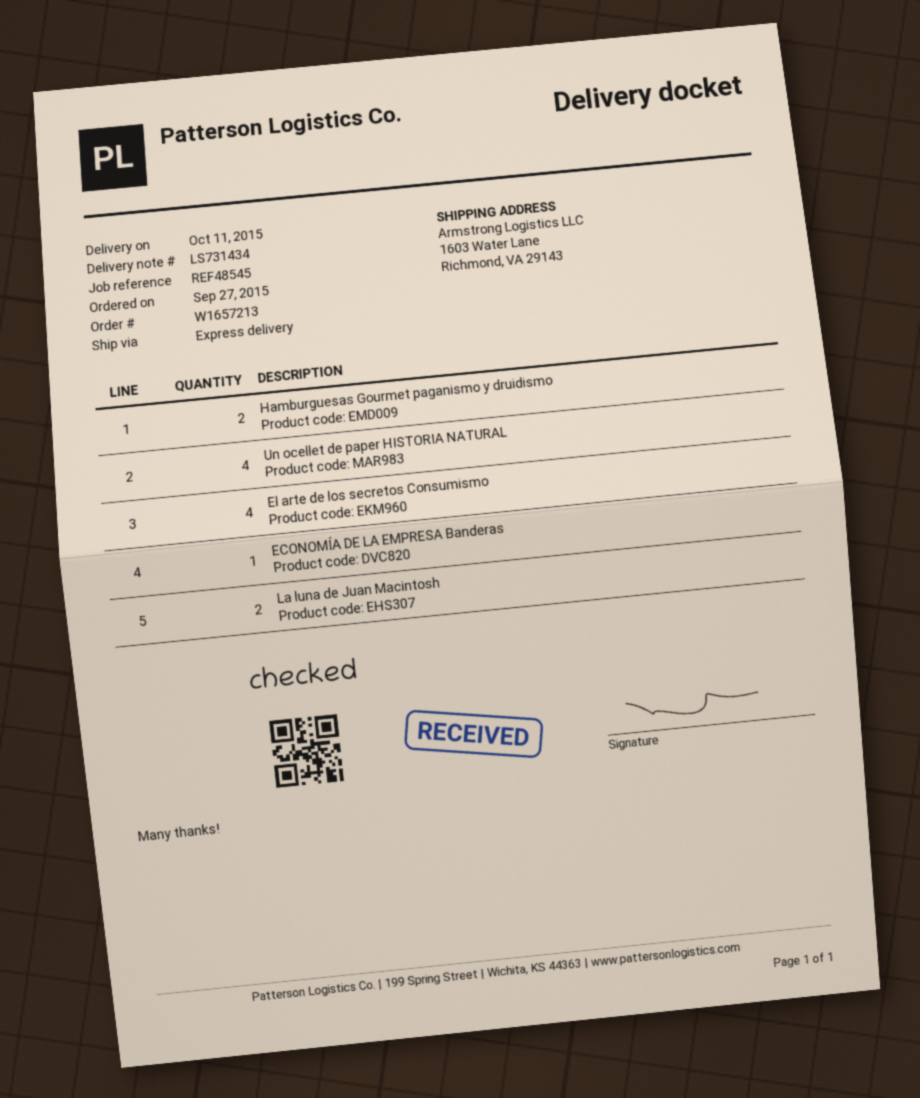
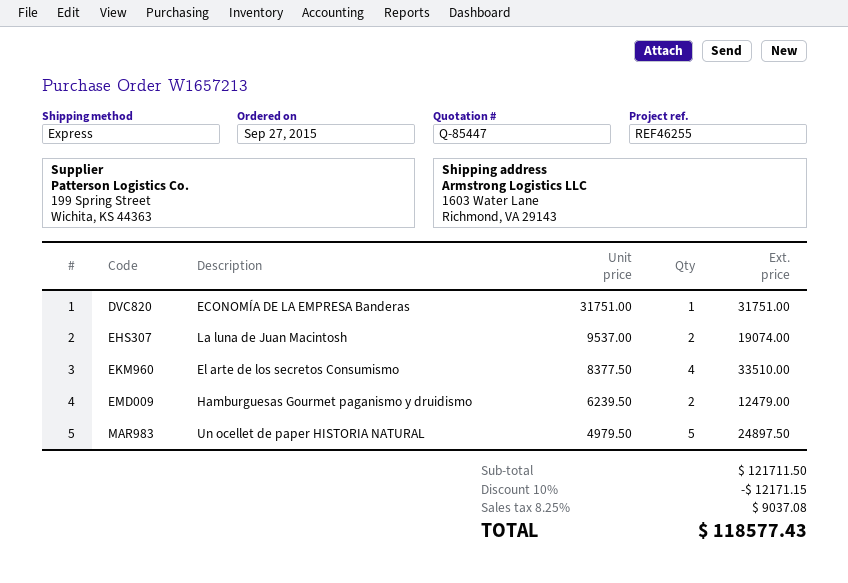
reference: REF48545 -> REF46255
Un ocellet de paper HISTORIA NATURAL: 4 -> 5

